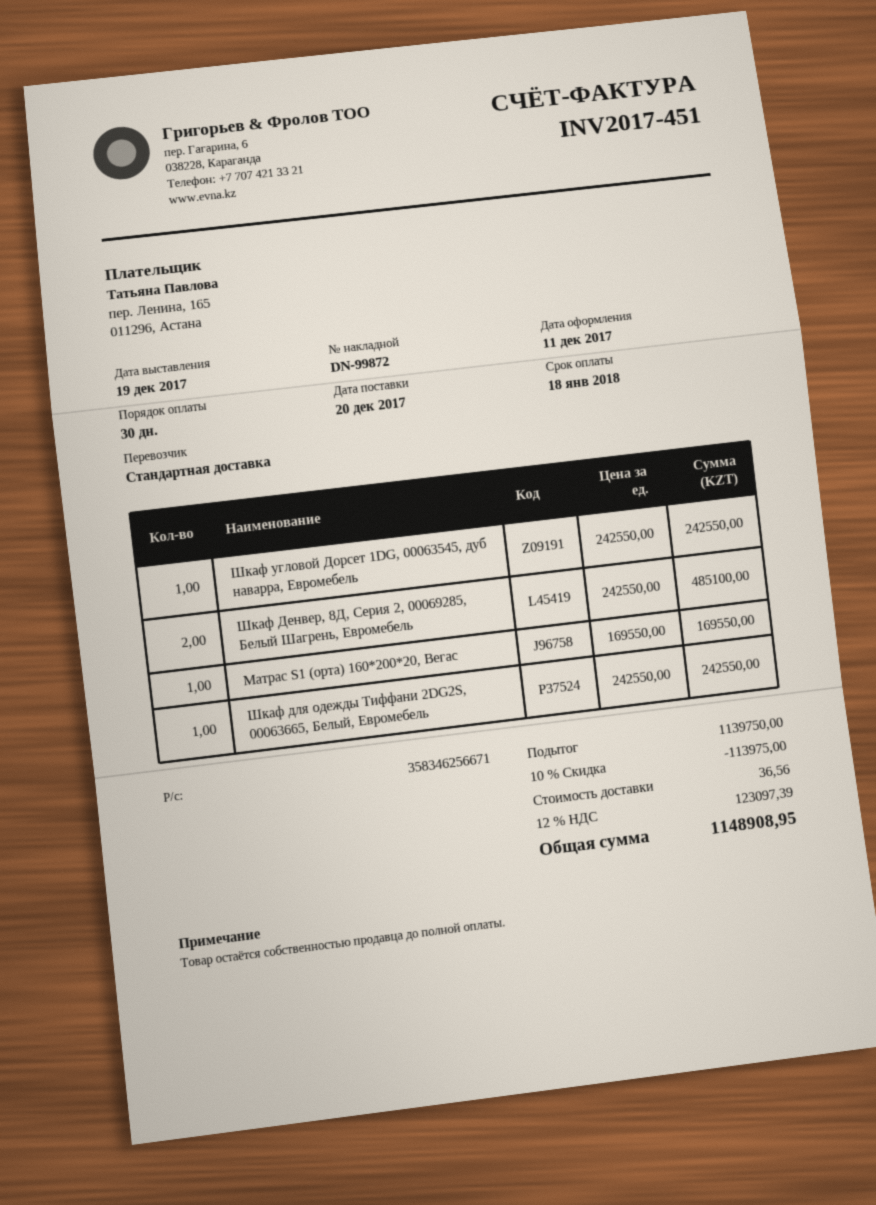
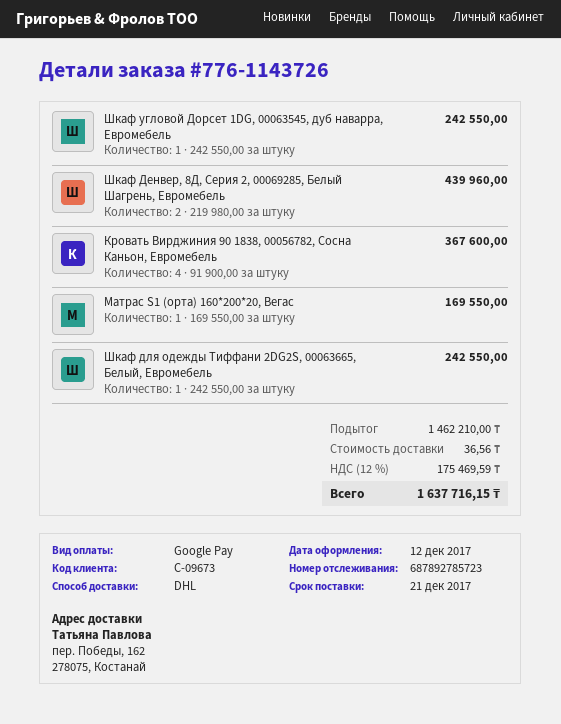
order date: 2017-12-11 -> 2017-12-12
delivery date: 2017-12-20 -> 2017-12-21
shipping method: standard -> DHL
Шкаф Денвер, 8Д, Серия 2, 00069285, Белый Шагрень, Евромебель: 2 x 242550.00 = 485100.00 -> 2 x 219980.00 = 439960.00
Кровать Вирджиния 90 1838, 00056782, Сосна Каньон, Евромебель: none -> 4 x 91900.00 = 367600.00
subtotal: 1139750.00 -> 1462210.00
discount: 10% = 113975.00 -> none
tax: 12% = 123097.39 -> 12% = 175469.59
total: 1148908.95 -> 1637716.15

